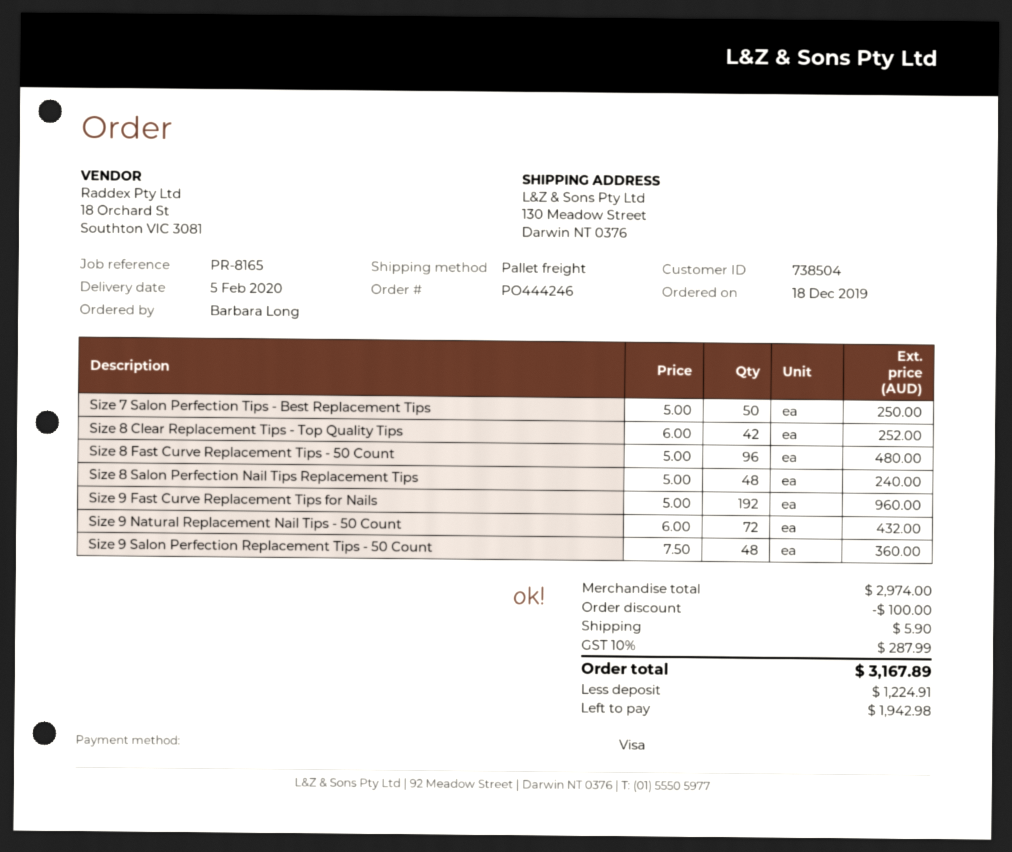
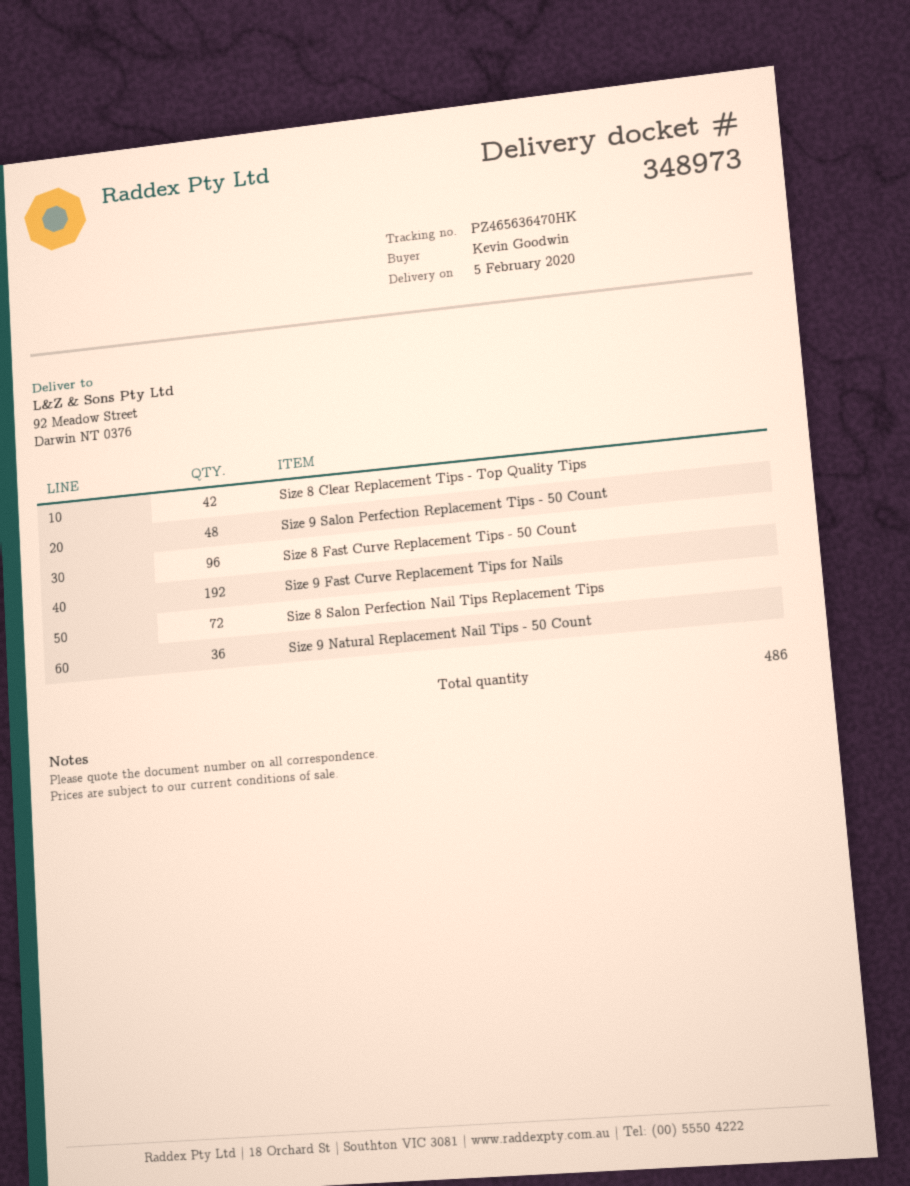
ordered by: Barbara Long -> Kevin Goodwin
ship to: 130 Meadow Street, Darwin NT 0376 -> 92 Meadow Street, Darwin NT 0376
Size 7 Salon Perfection Tips - Best Replacement Tips: 50 -> none
Size 8 Salon Perfection Nail Tips Replacement Tips: 48 -> 72
Size 9 Natural Replacement Nail Tips - 50 Count: 72 -> 36

